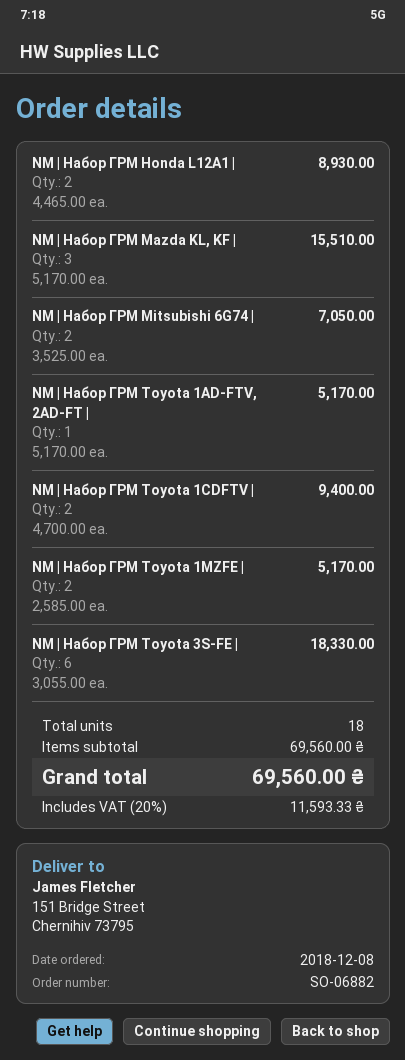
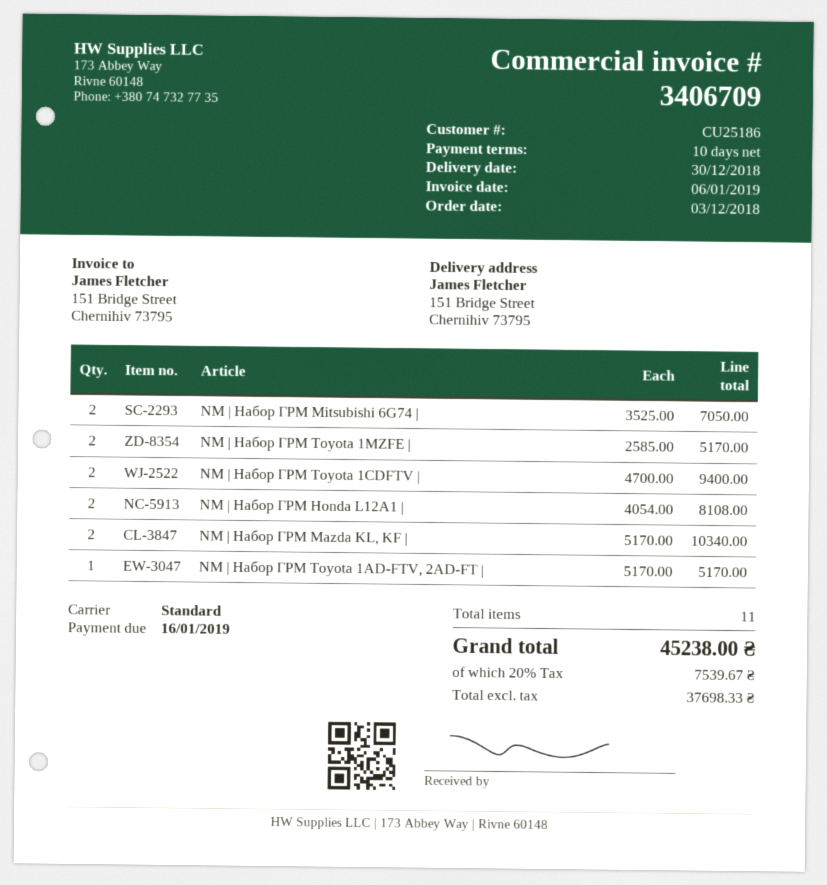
order date: 2018-12-08 -> 2018-12-03
NM | Набор ГРМ Honda L12A1 |: 2 x 4465.00 = 8930.00 -> 2 x 4054.00 = 8108.00
NM | Набор ГРМ Mazda KL, KF |: 3 x 5170.00 = 15510.00 -> 2 x 5170.00 = 10340.00
NM | Набор ГРМ Toyota 3S-FE |: 6 x 3055.00 = 18330.00 -> none
total quantity: 18 -> 11
tax: 20% = 11593.33 -> 20% = 7539.67
total: 69560.00 -> 45238.00

